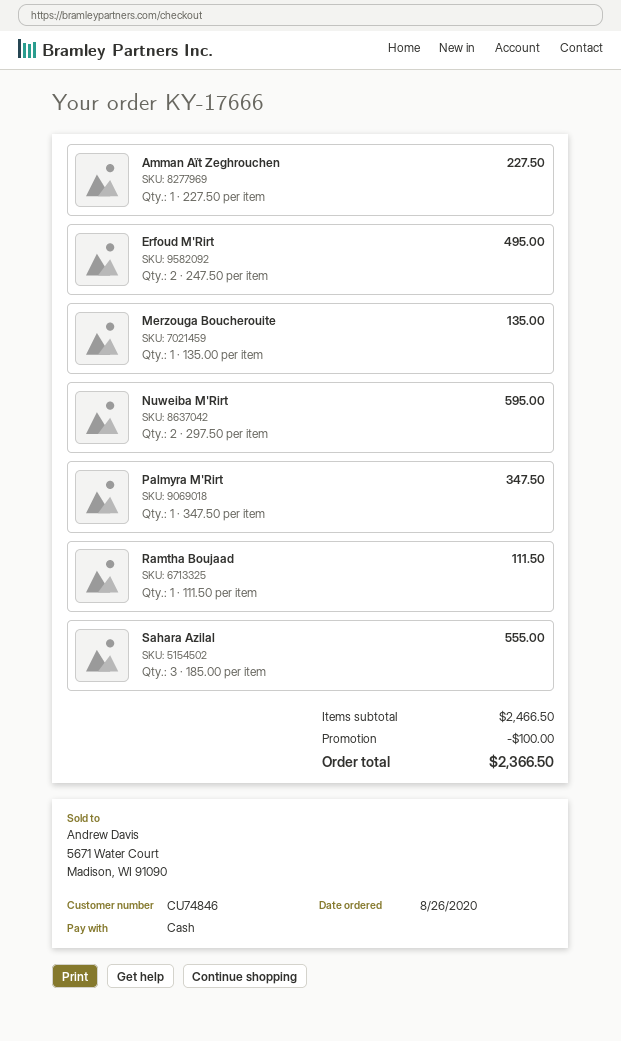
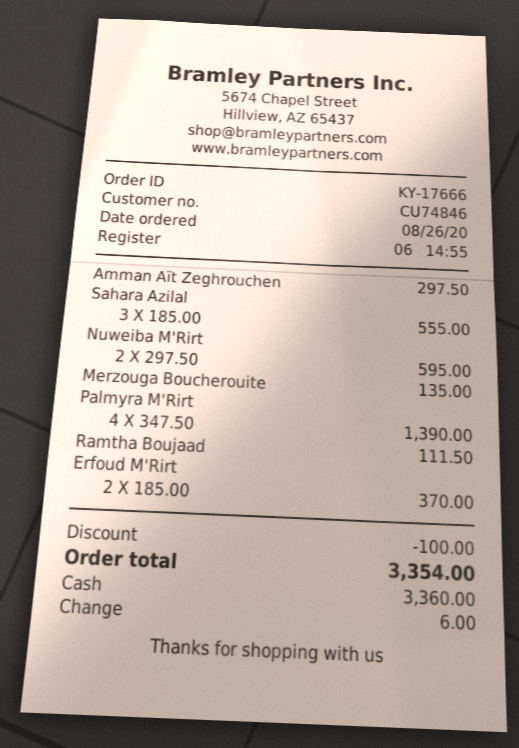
Amman Aït Zeghrouchen: 1 x 227.50 = 227.50 -> 1 x 297.50 = 297.50
Erfoud M'Rirt: 2 x 247.50 = 495.00 -> 2 x 185.00 = 370.00
Palmyra M'Rirt: 1 x 347.50 = 347.50 -> 4 x 347.50 = 1390.00
total: 2366.50 -> 3354.00

